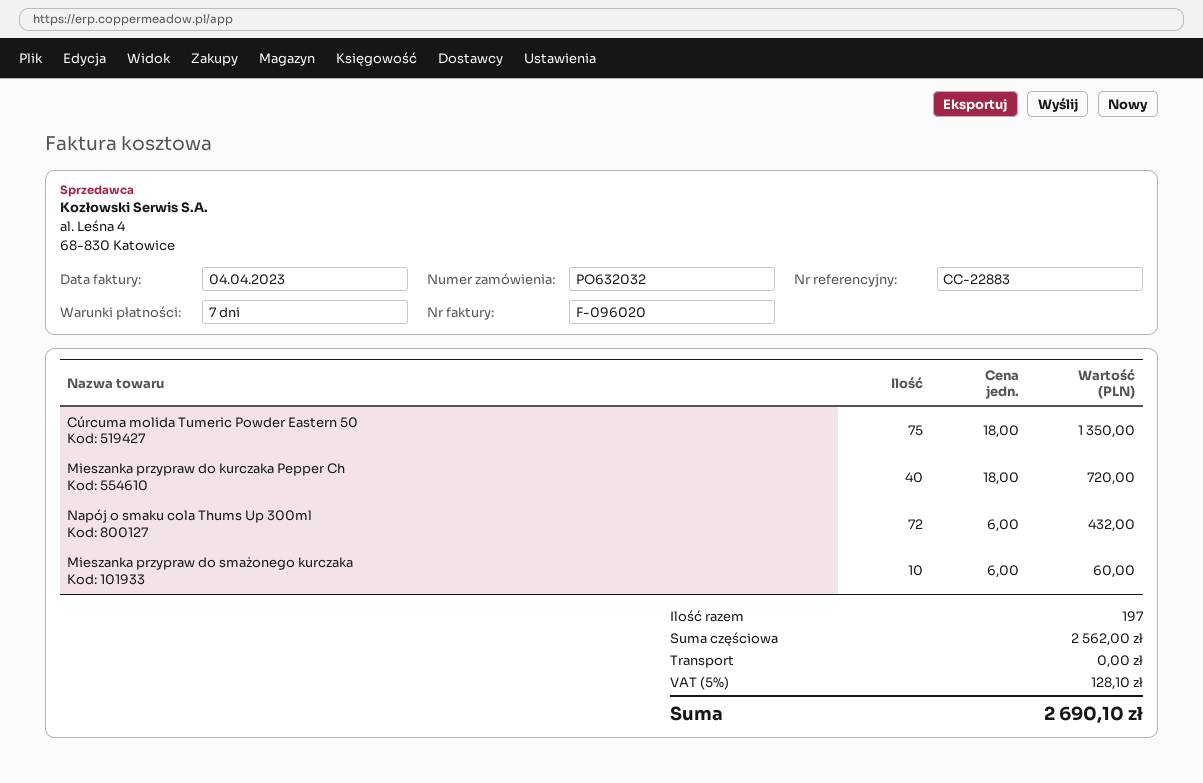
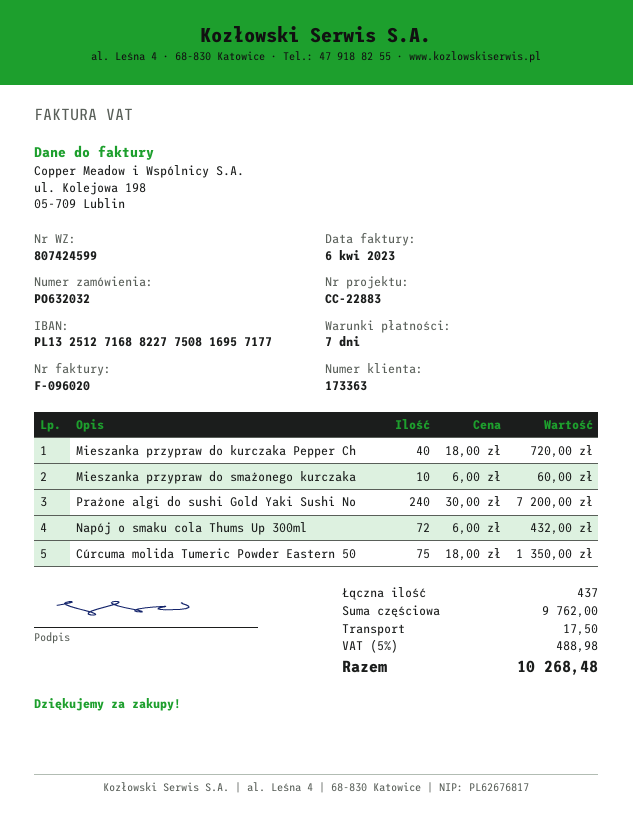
invoice date: 2023-04-04 -> 2023-04-06
Prażone algi do sushi Gold Yaki Sushi No: none -> 240 x 30.00 = 7200.00
total quantity: 197 -> 437
subtotal: 2562.00 -> 9762.00
shipping: 0.00 -> 17.50
tax: 5% = 128.10 -> 5% = 488.98
total: 2690.10 -> 10268.48

